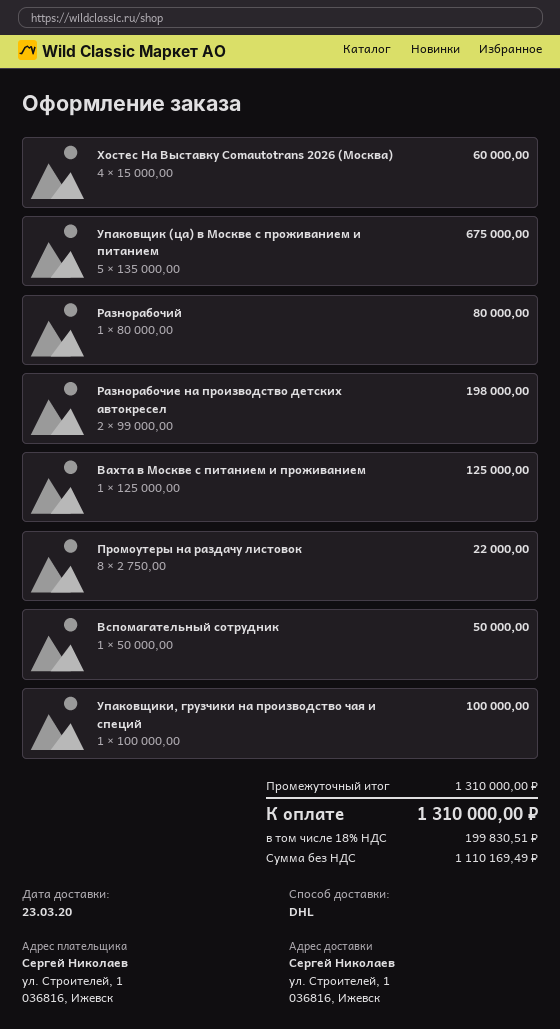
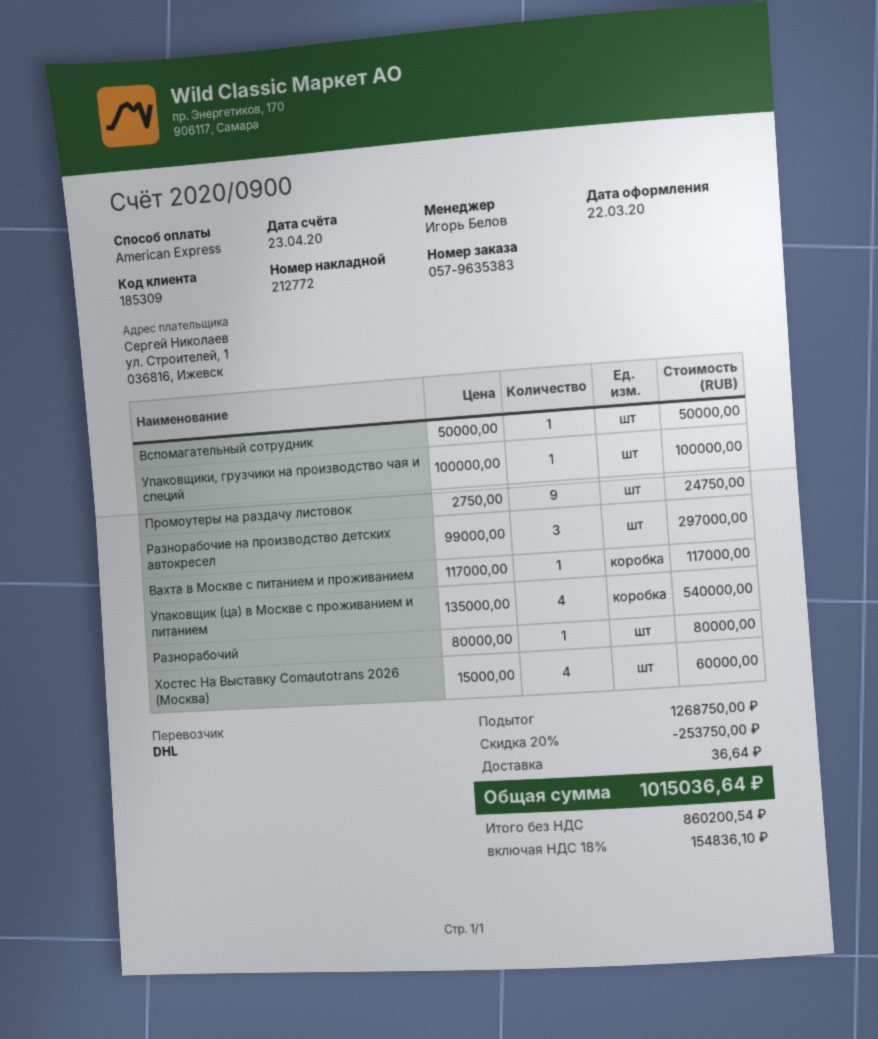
Упаковщик (ца) в Москве с проживанием и питанием: 5 x 135000.00 = 675000.00 -> 4 x 135000.00 = 540000.00
Разнорабочие на производство детских автокресел: 2 x 99000.00 = 198000.00 -> 3 x 99000.00 = 297000.00
Вахта в Москве с питанием и проживанием: 1 x 125000.00 = 125000.00 -> 1 x 117000.00 = 117000.00
Промоутеры на раздачу листовок: 8 x 2750.00 = 22000.00 -> 9 x 2750.00 = 24750.00
subtotal: 1310000.00 -> 1268750.00
discount: none -> 20% = 253750.00
shipping: none -> 36.64
net: 1110169.49 -> 860200.54
tax: 18% = 199830.51 -> 18% = 154836.10
total: 1310000.00 -> 1015036.64

